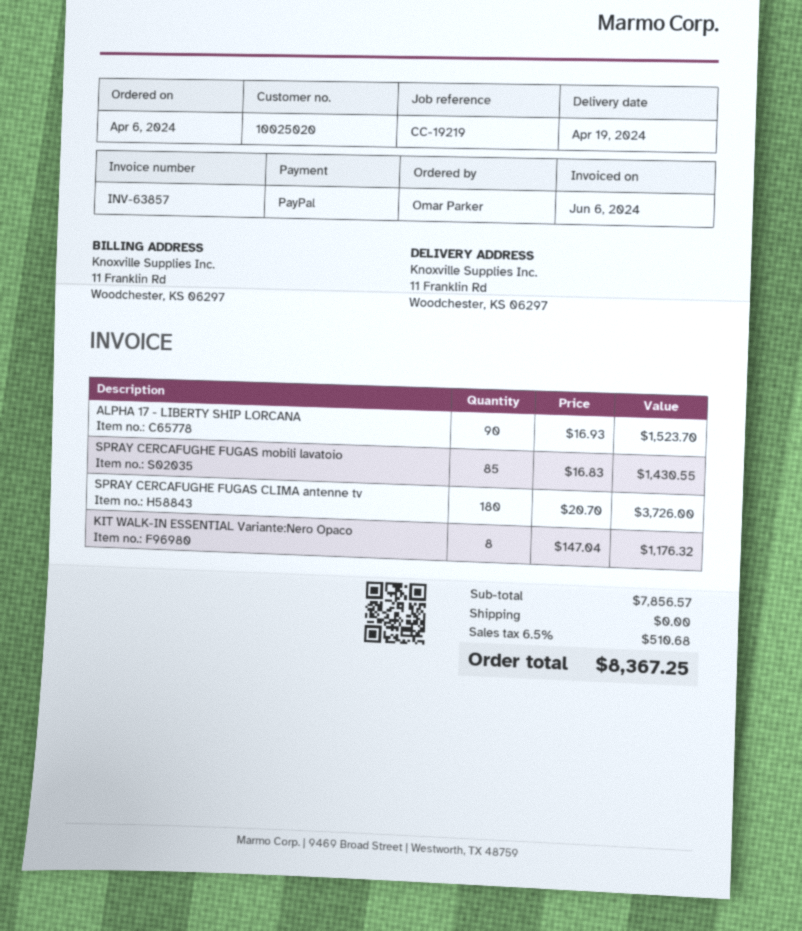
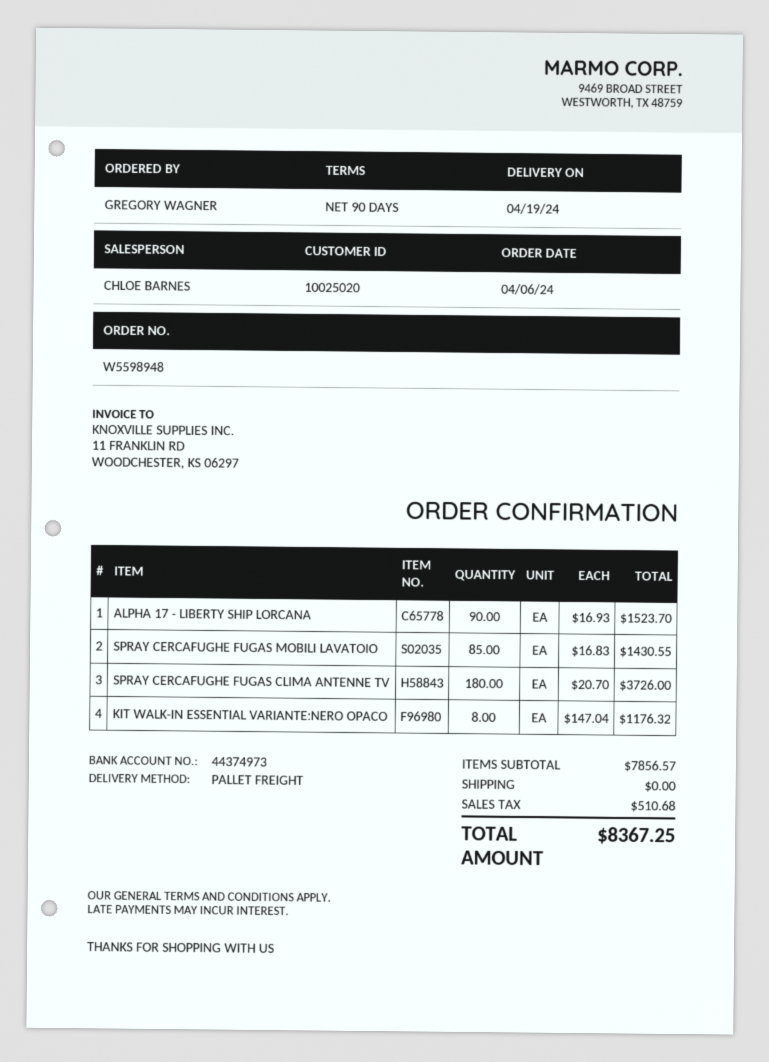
ordered by: Omar Parker -> GREGORY WAGNER

